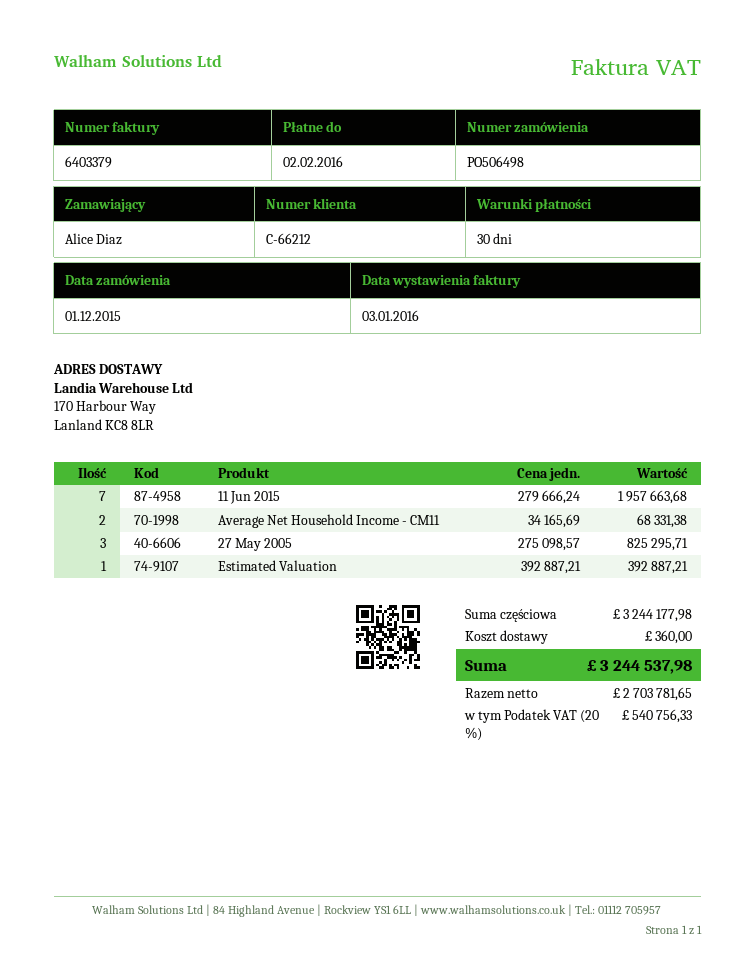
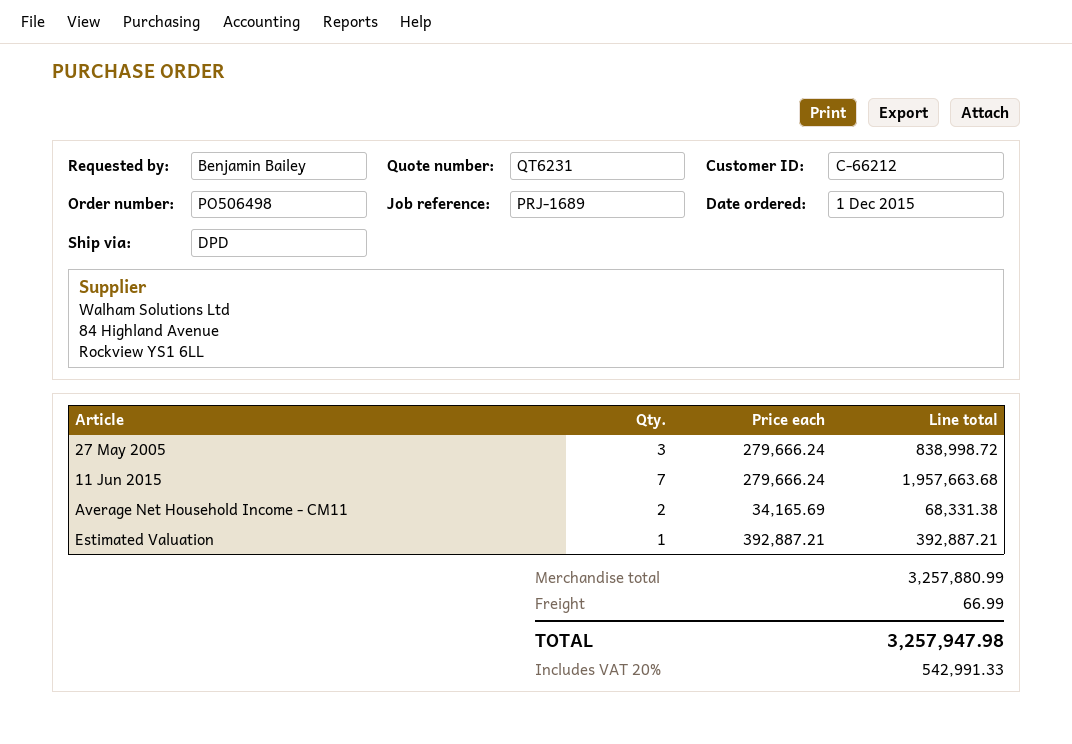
ordered by: Alice Diaz -> Benjamin Bailey
27 May 2005: 3 x 275098.57 = 825295.71 -> 3 x 279666.24 = 838998.72
subtotal: 3244177.98 -> 3257880.99
shipping: 360.00 -> 66.99
tax: 20% = 540756.33 -> 20% = 542991.33
total: 3244537.98 -> 3257947.98

